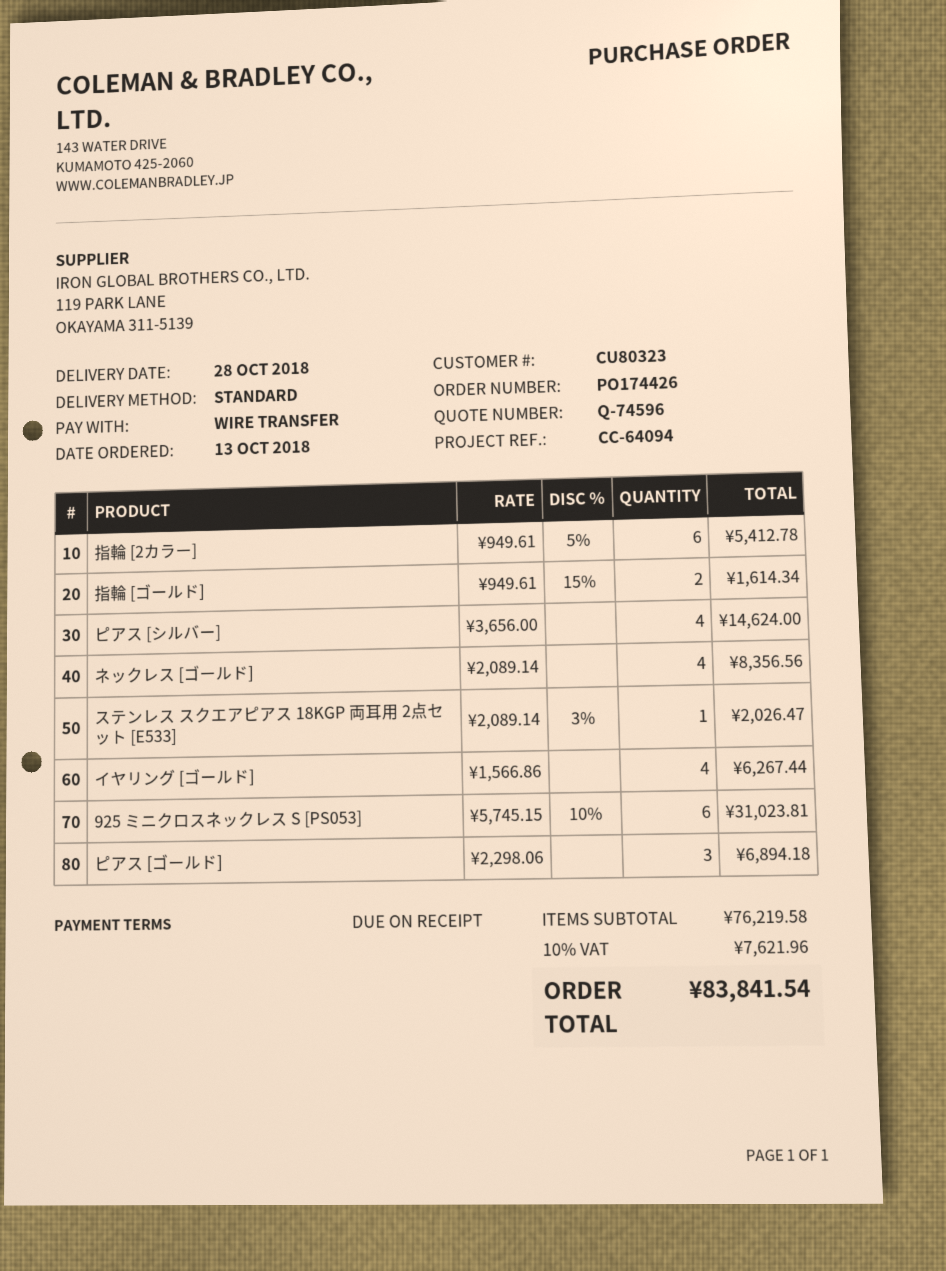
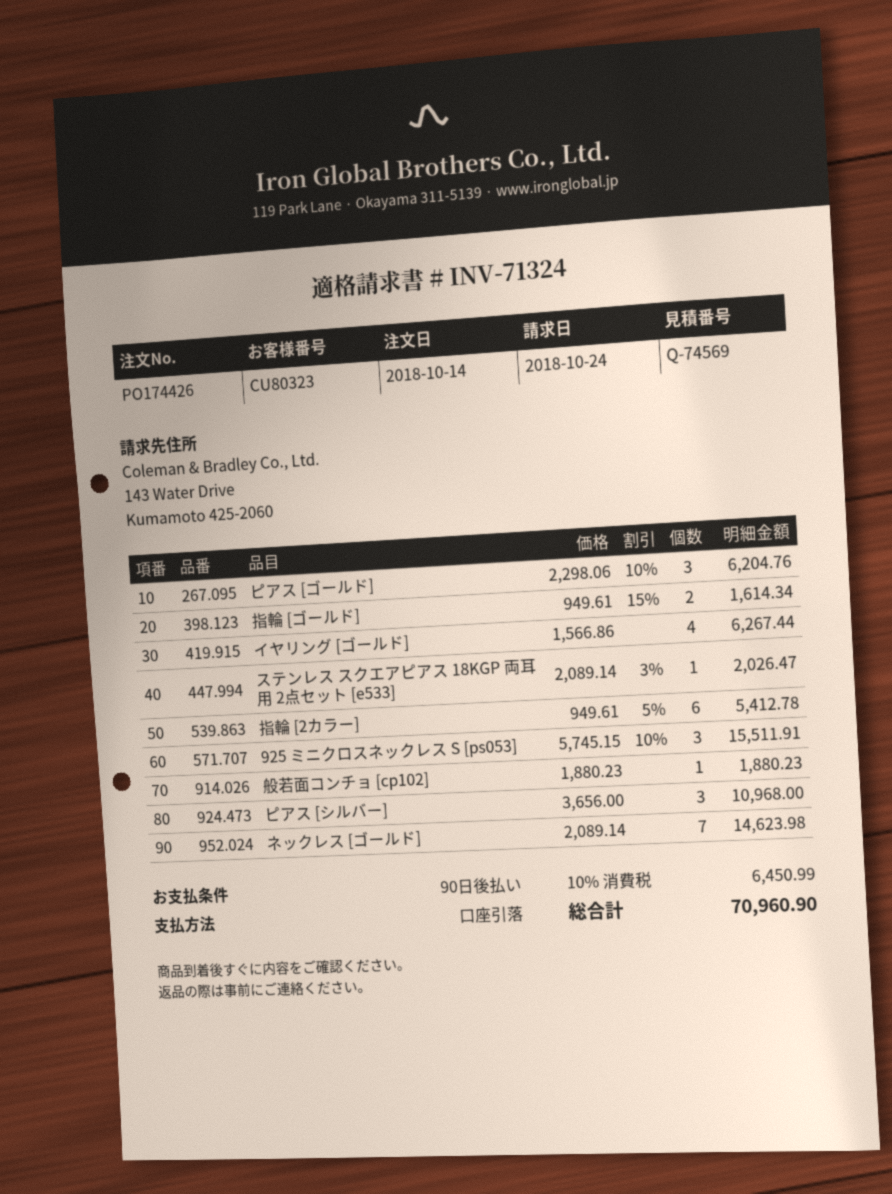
quote number: Q-74596 -> Q-74569
order date: 2018-10-13 -> 2018-10-14
payment terms: on receipt -> 90 days
payment method: bank transfer -> direct debit
ピアス [シルバー]: 4 x 3656.00 = 14624.00 -> 3 x 3656.00 = 10968.00
ネックレス [ゴールド]: 4 x 2089.14 = 8356.56 -> 7 x 2089.14 = 14623.98
925 ミニクロスネックレス S [PS053]: 6 x 5745.15 - 10% = 31023.81 -> 3 x 5745.15 - 10% = 15511.91
ピアス [ゴールド]: 3 x 2298.06 = 6894.18 -> 3 x 2298.06 - 10% = 6204.76
般若面コンチョ [cp102]: none -> 1 x 1880.23 = 1880.23
tax: 10% = 7621.96 -> 10% = 6450.99
total: 83841.54 -> 70960.90

